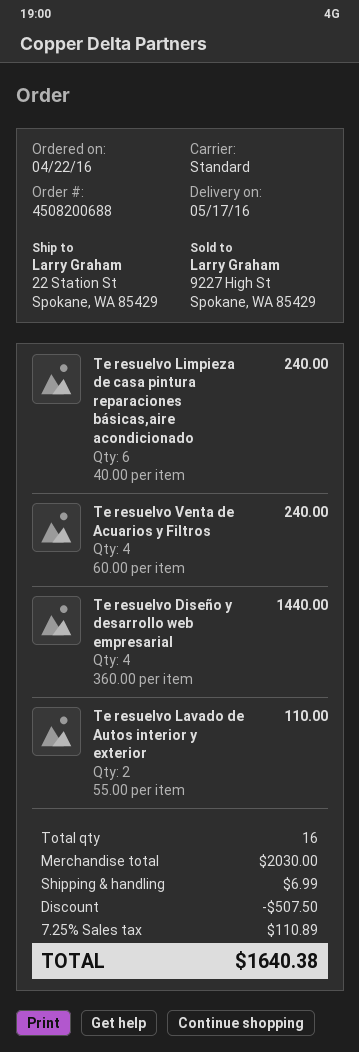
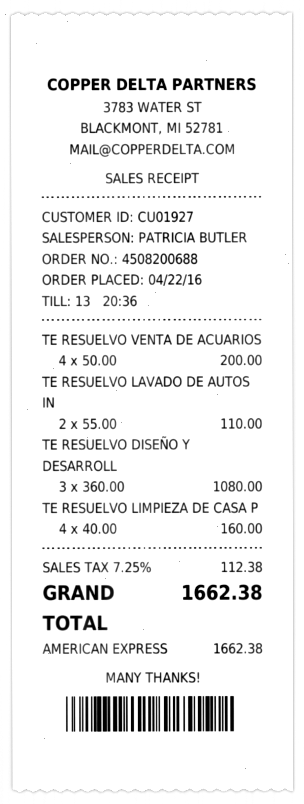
Te resuelvo Limpieza de casa pintura reparaciones básicas,aire acondicionado: 6 x 40.00 = 240.00 -> 4 x 40.00 = 160.00
Te resuelvo Venta de Acuarios y Filtros: 4 x 60.00 = 240.00 -> 4 x 50.00 = 200.00
Te resuelvo Diseño y desarrollo web empresarial: 4 x 360.00 = 1440.00 -> 3 x 360.00 = 1080.00
discount: 507.50 -> none
shipping: 6.99 -> none
tax: 7.25% = 110.89 -> 7.25% = 112.38
total: 1640.38 -> 1662.38

